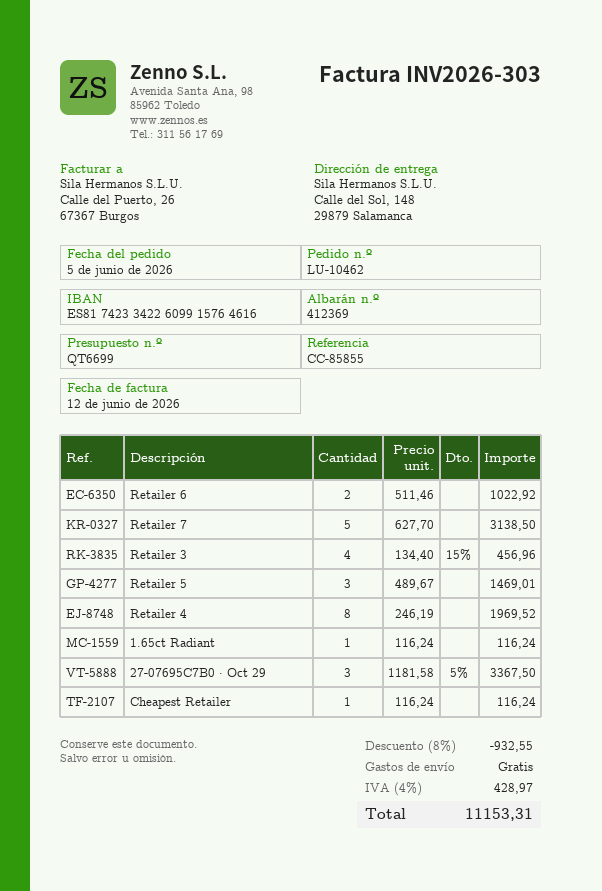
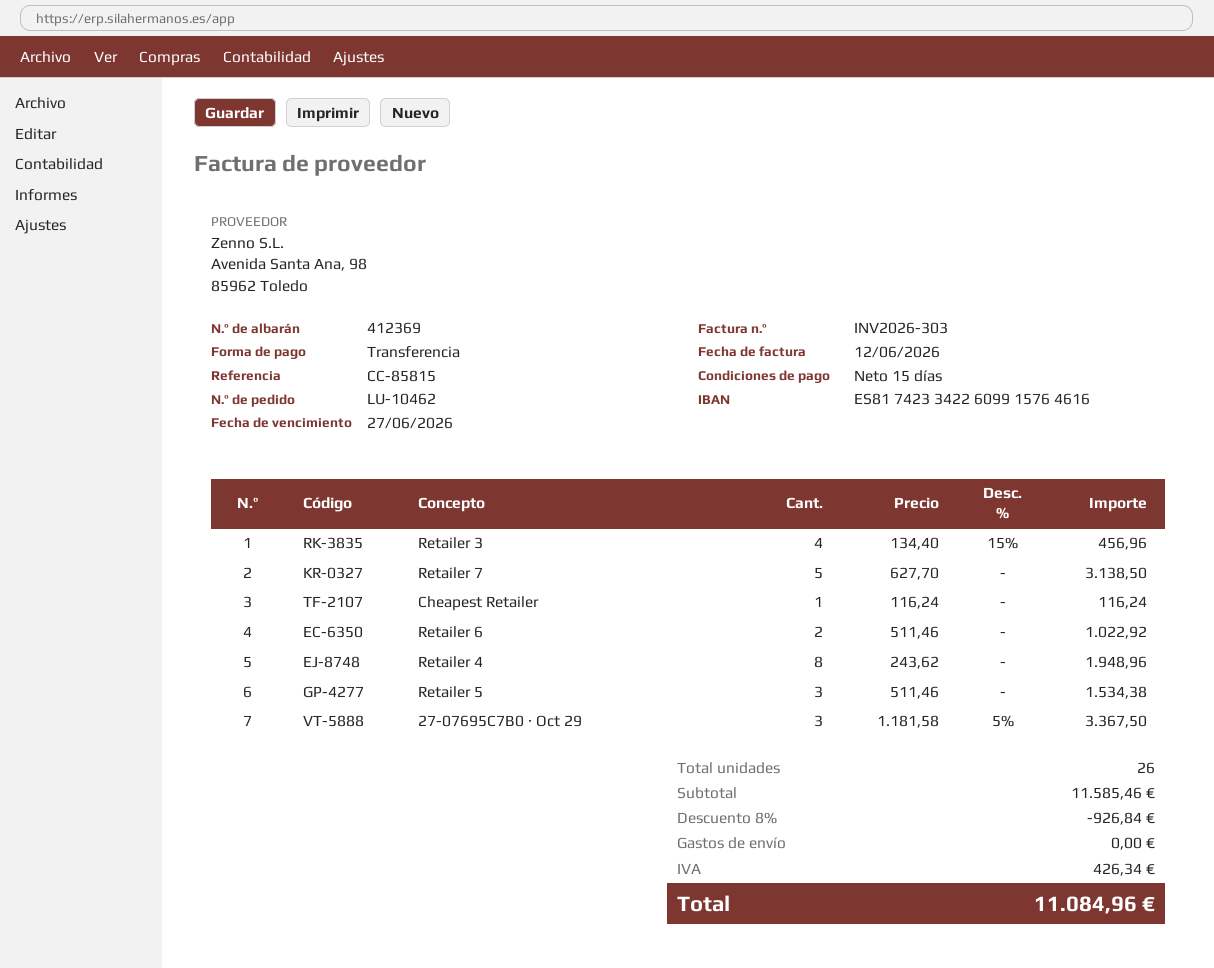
reference: CC-85855 -> CC-85815
Retailer 5: 3 x 489.67 = 1469.01 -> 3 x 511.46 = 1534.38
Retailer 4: 8 x 246.19 = 1969.52 -> 8 x 243.62 = 1948.96
1.65ct Radiant: 1 x 116.24 = 116.24 -> none
discount: 8% = 932.55 -> 8% = 926.84
tax: 428.97 -> 426.34
total: 11153.31 -> 11084.96

